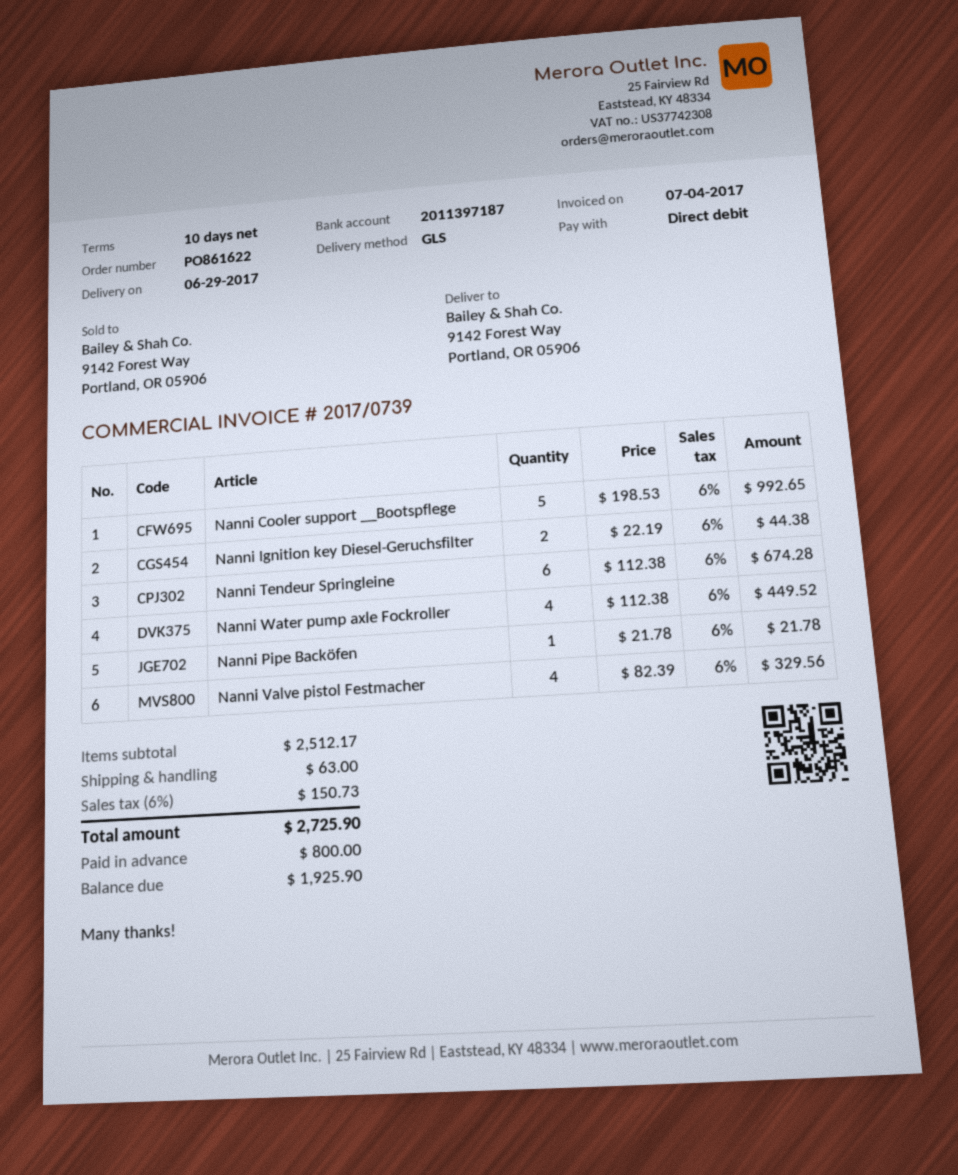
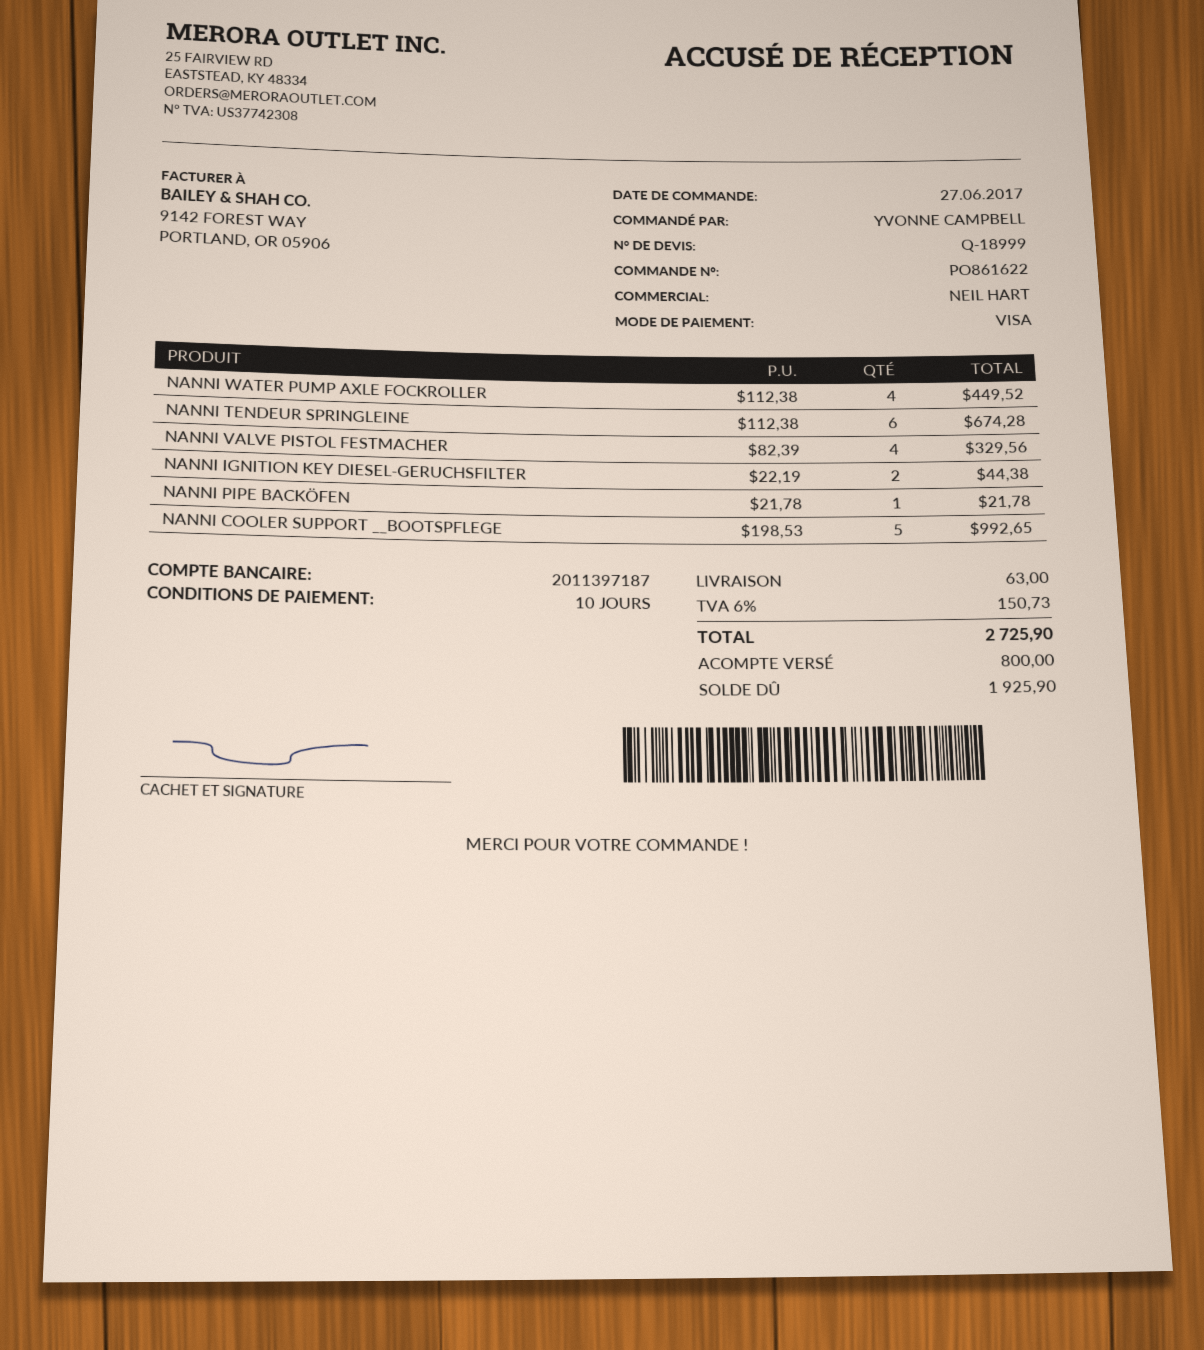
payment method: direct debit -> Visa

